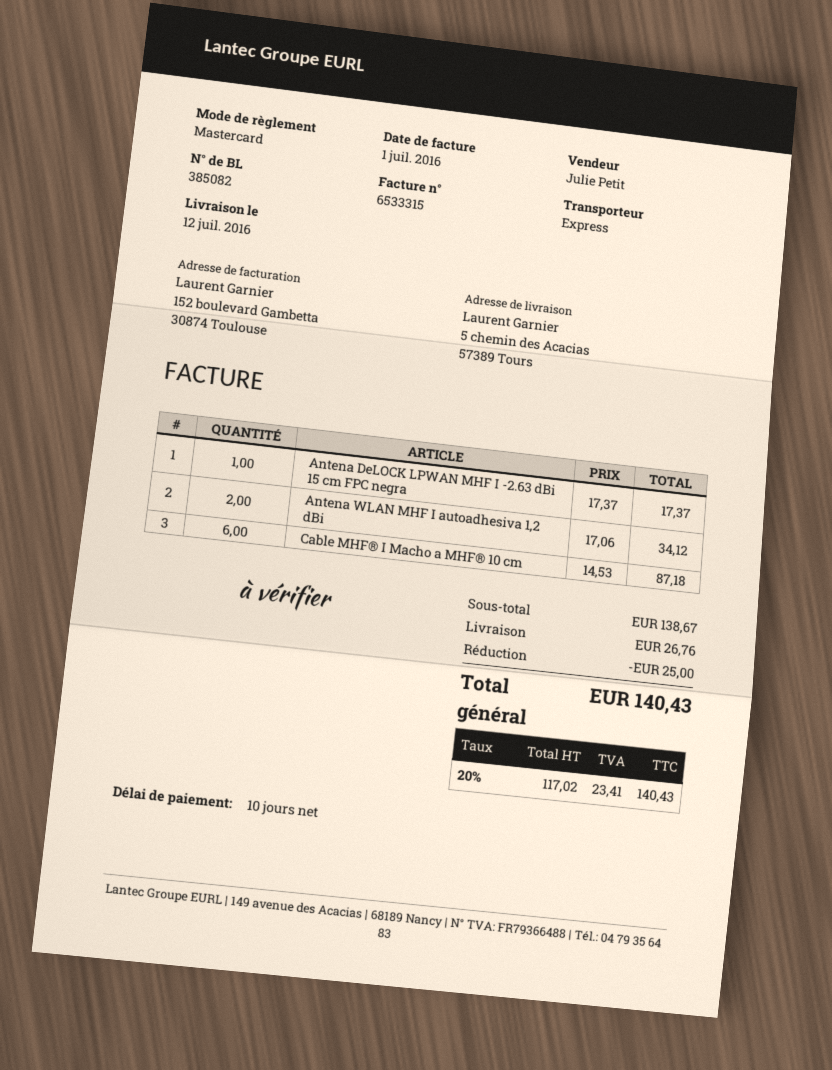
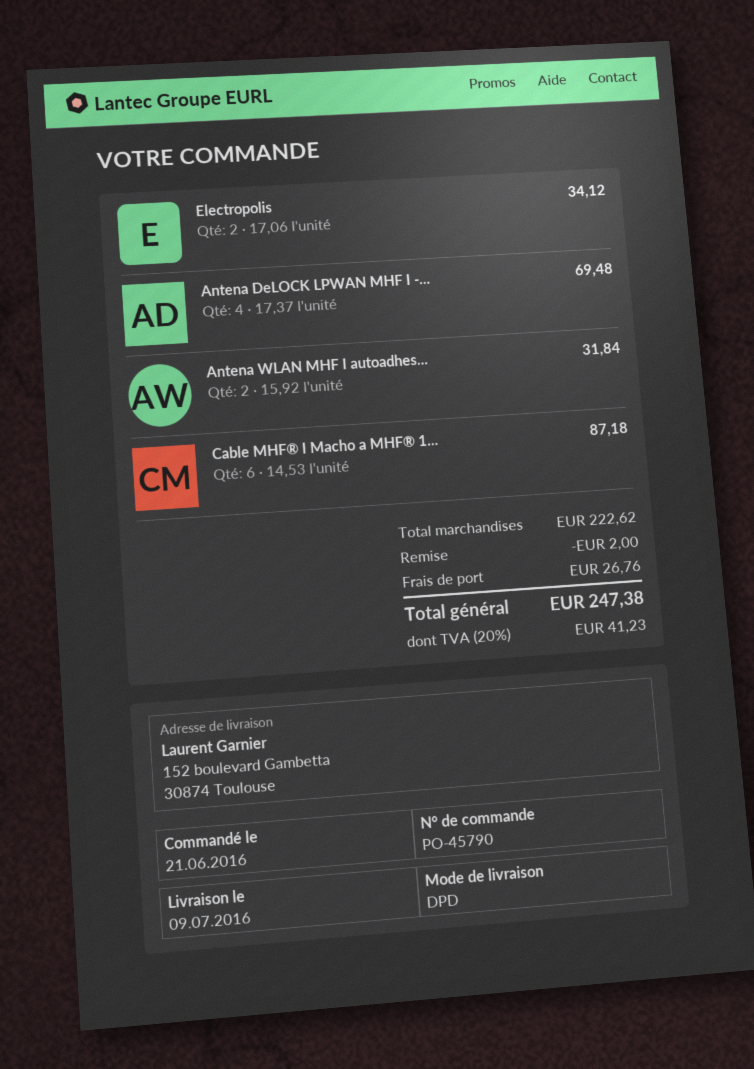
delivery date: 2016-07-12 -> 2016-07-09
shipping method: express -> DPD
ship to: 5 chemin des Acacias, 57389 Tours -> 152 boulevard Gambetta, 30874 Toulouse
Antena DeLOCK LPWAN MHF I -2.63 dBi 15 cm FPC negra: 1 x 17.37 = 17.37 -> 4 x 17.37 = 69.48
Antena WLAN MHF I autoadhesiva 1,2 dBi: 2 x 17.06 = 34.12 -> 2 x 15.92 = 31.84
Electropolis: none -> 2 x 17.06 = 34.12
subtotal: 138.67 -> 222.62
discount: 25.00 -> 2.00
tax: 20% = 23.41 -> 20% = 41.23
total: 140.43 -> 247.38

